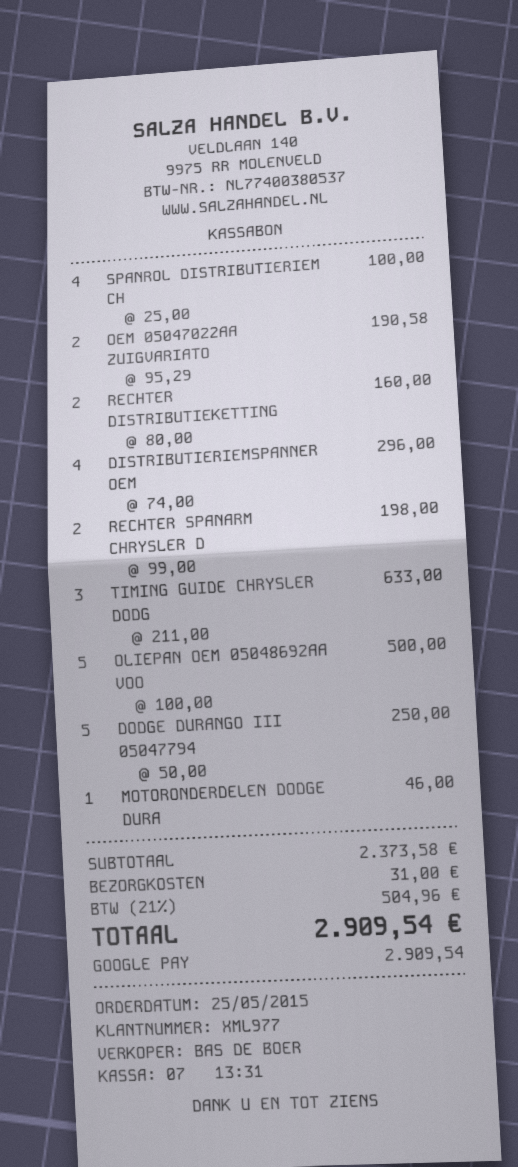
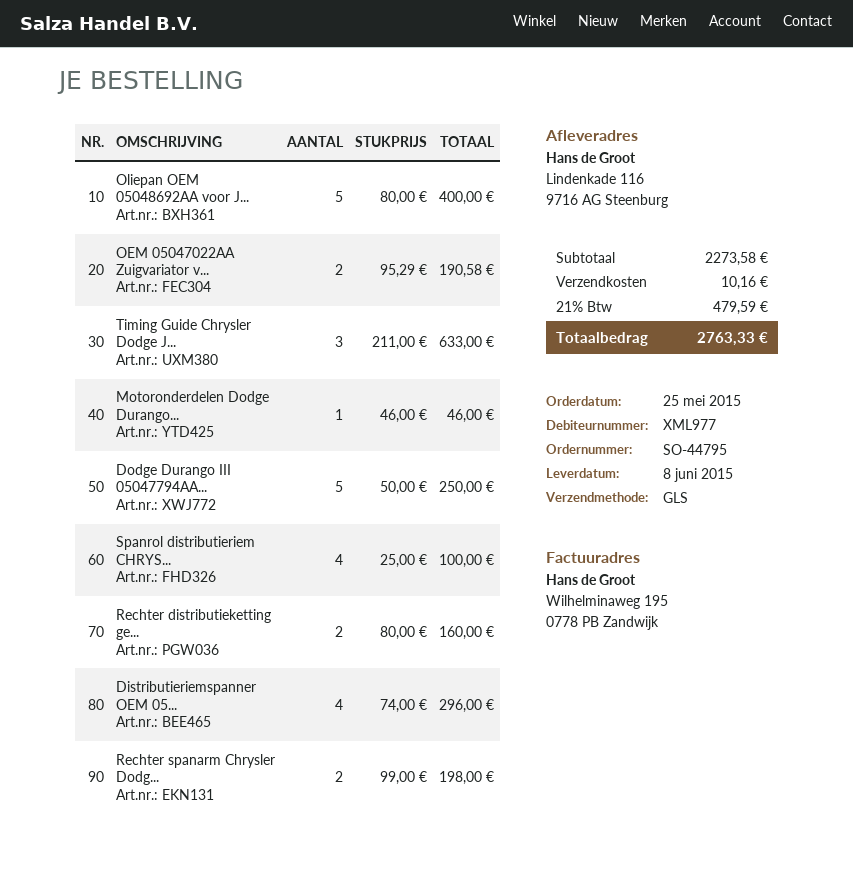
OLIEPAN OEM 05048692AA VOO: 5 x 100.00 = 500.00 -> 5 x 80.00 = 400.00
subtotal: 2373.58 -> 2273.58
shipping: 31.00 -> 10.16
tax: 21% = 504.96 -> 21% = 479.59
total: 2909.54 -> 2763.33

